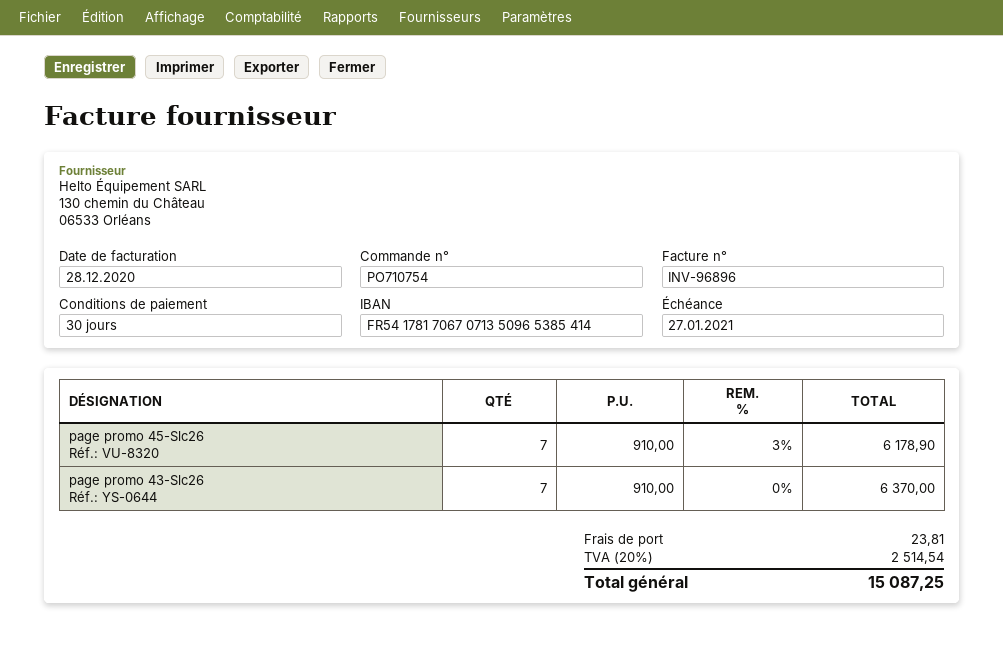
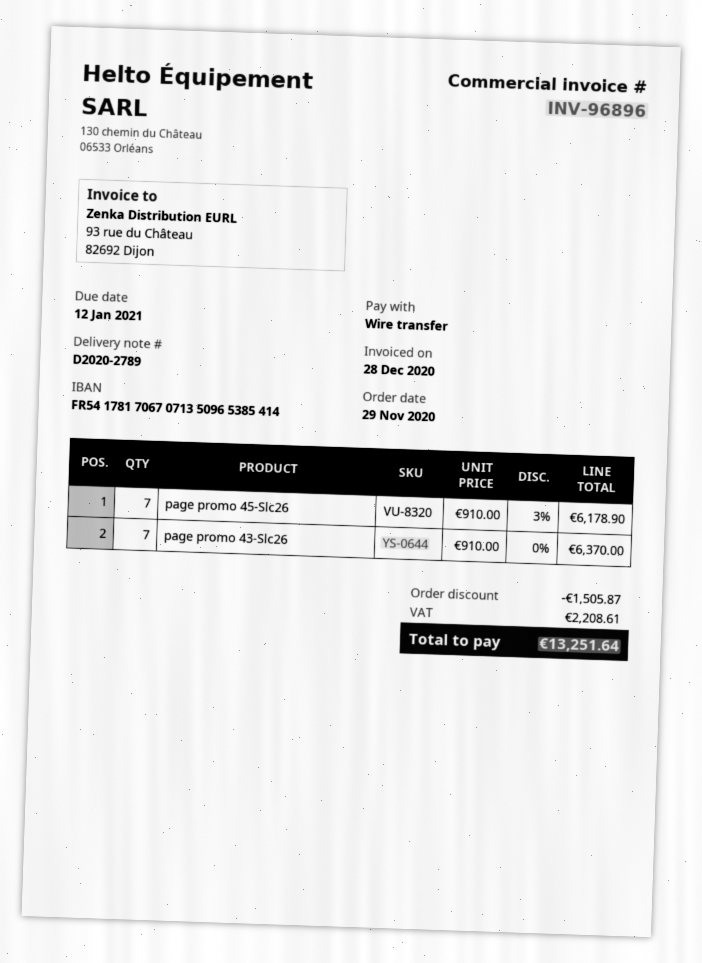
due date: 2021-01-27 -> 2021-01-12
discount: none -> 1505.87
shipping: 23.81 -> none
tax: 2514.54 -> 2208.61
total: 15087.25 -> 13251.64

